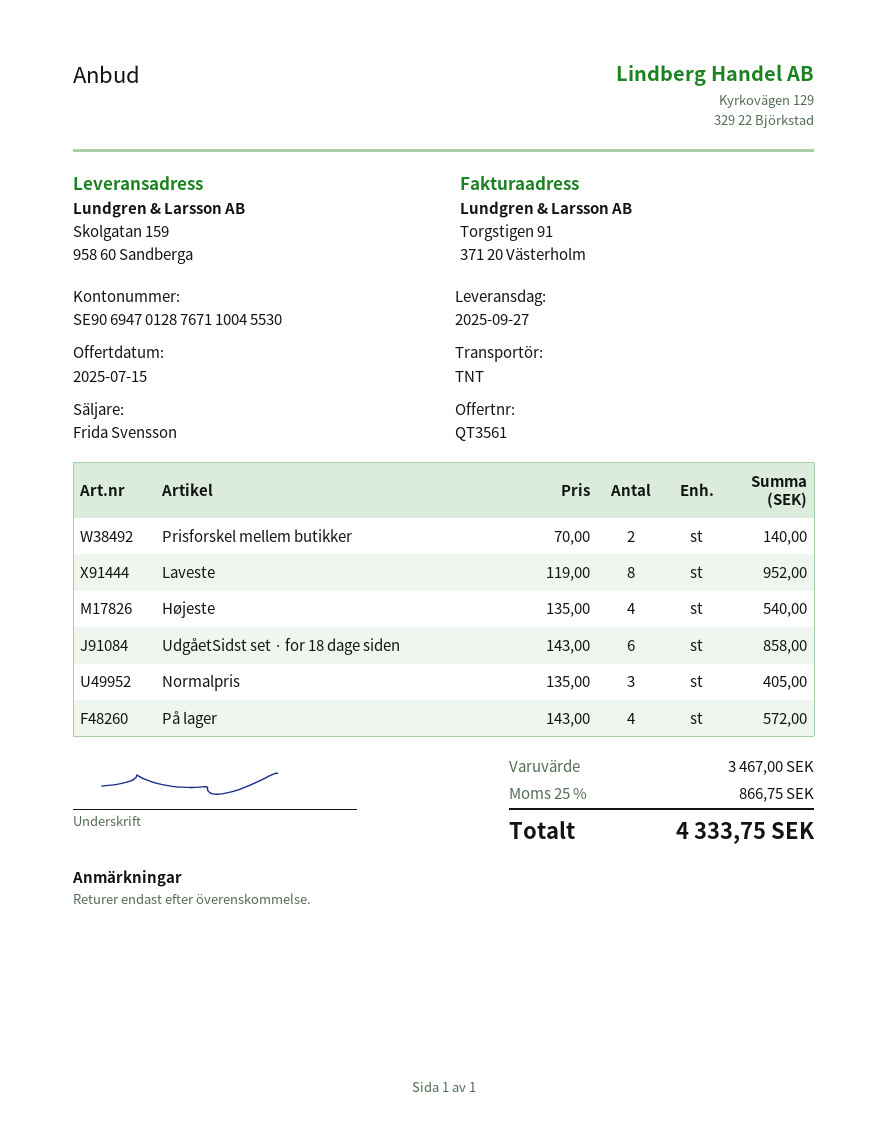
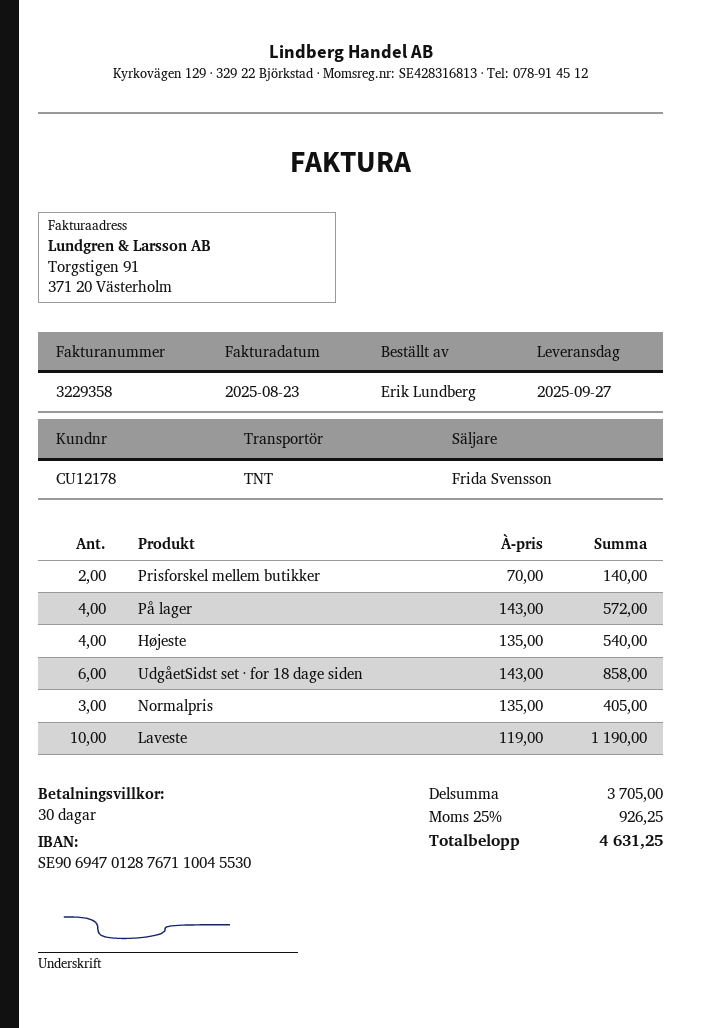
Laveste: 8 x 119.00 = 952.00 -> 10 x 119.00 = 1190.00
subtotal: 3467.00 -> 3705.00
tax: 25% = 866.75 -> 25% = 926.25
total: 4333.75 -> 4631.25

